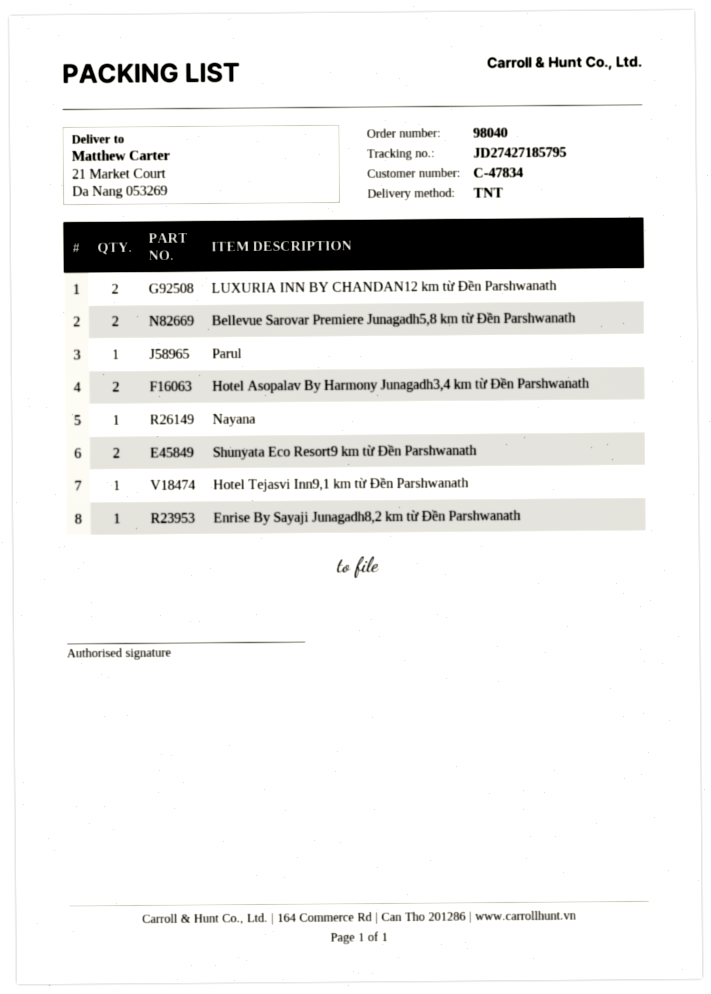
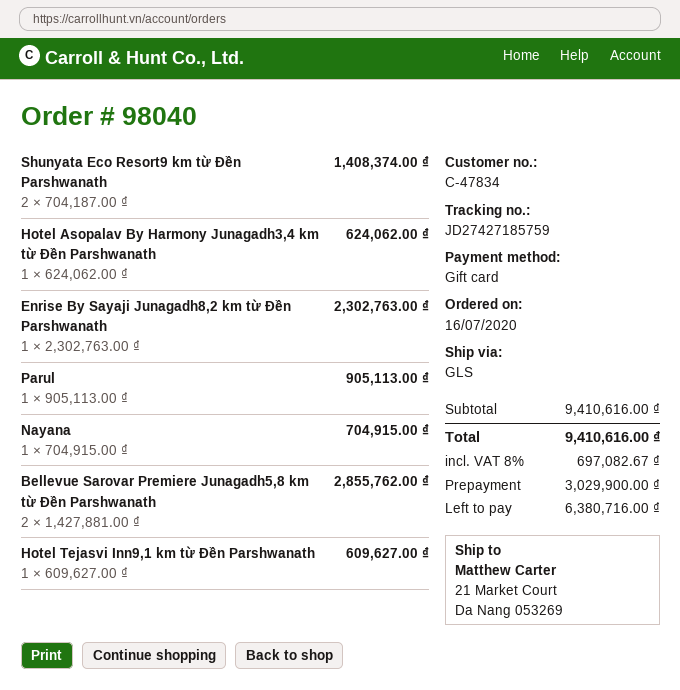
shipping method: TNT -> GLS
tracking number: JD27427185795 -> JD27427185759
LUXURIA INN BY CHANDAN12 km từ Đền Parshwanath: 2 -> none
Hotel Asopalav By Harmony Junagadh3,4 km từ Đền Parshwanath: 2 -> 1

